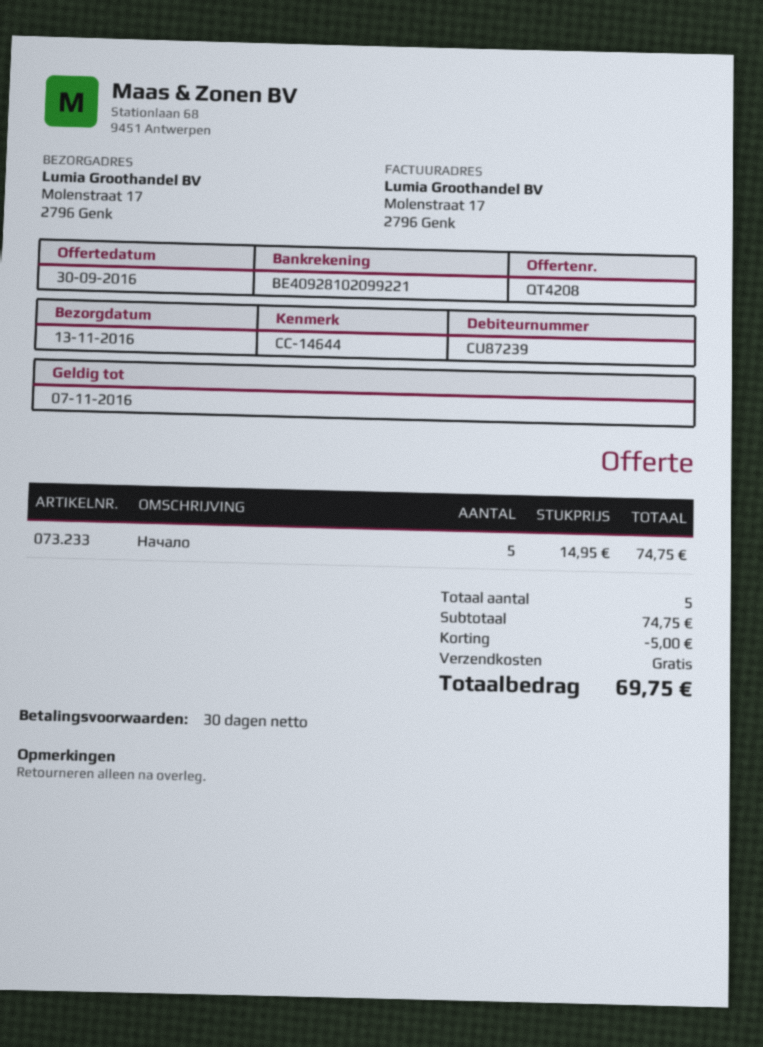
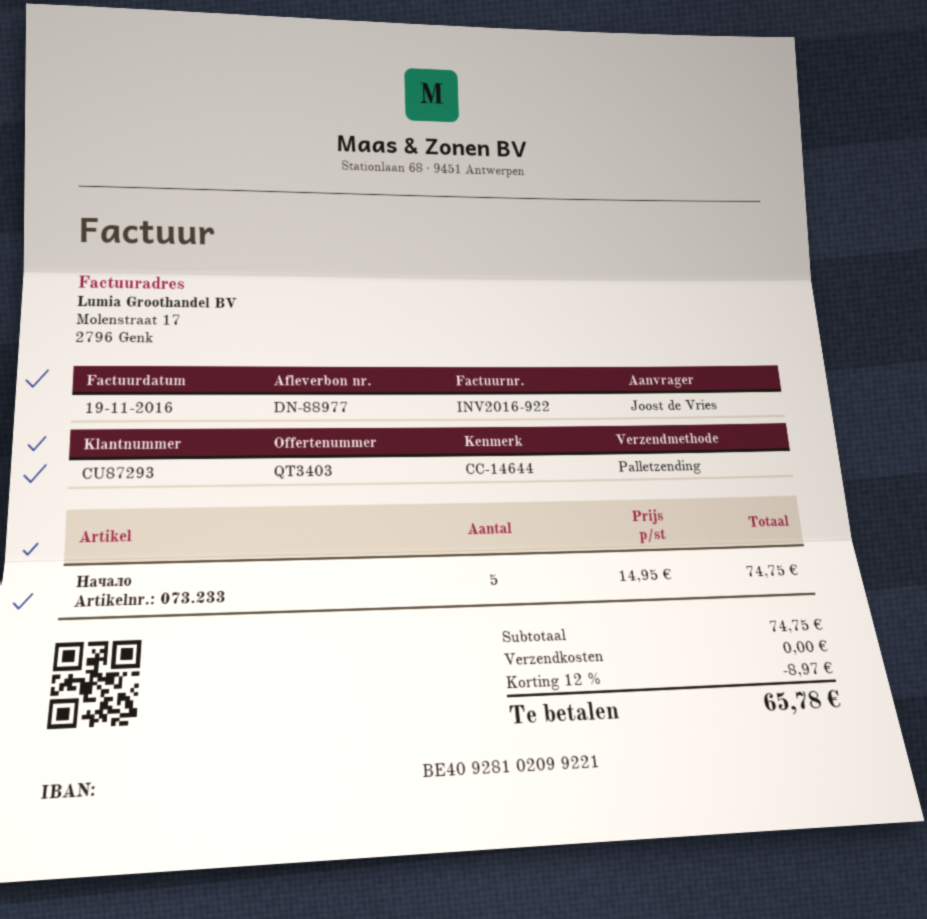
quote number: QT4208 -> QT3403
customer number: CU87239 -> CU87293
discount: 5.00 -> 8.97
total: 69.75 -> 65.78

